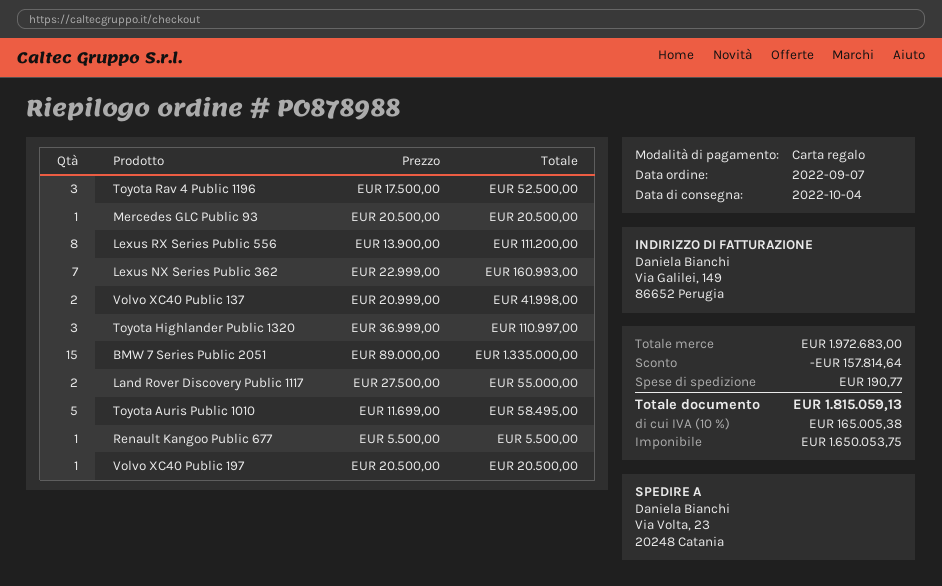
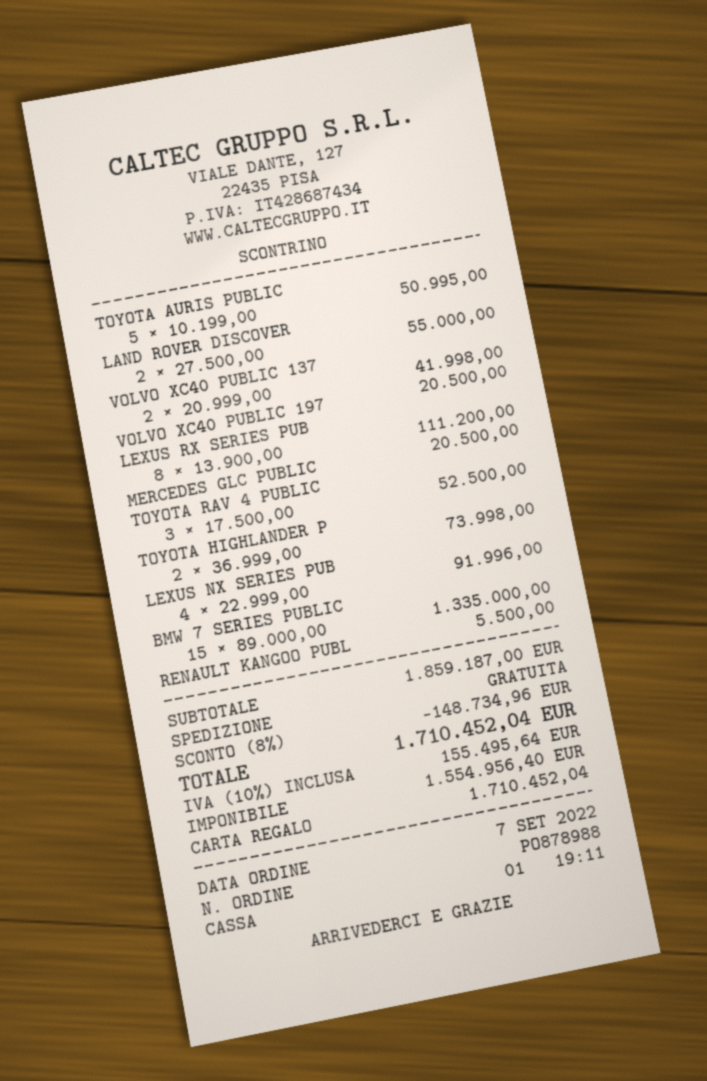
Lexus NX Series Public 362: 7 x 22999.00 = 160993.00 -> 4 x 22999.00 = 91996.00
Toyota Highlander Public 1320: 3 x 36999.00 = 110997.00 -> 2 x 36999.00 = 73998.00
Toyota Auris Public 1010: 5 x 11699.00 = 58495.00 -> 5 x 10199.00 = 50995.00
subtotal: 1972683.00 -> 1859187.00
discount: 157814.64 -> 148734.96
shipping: 190.77 -> 0.00
net: 1650053.75 -> 1554956.40
tax: 10% = 165005.38 -> 10% = 155495.64
total: 1815059.13 -> 1710452.04

